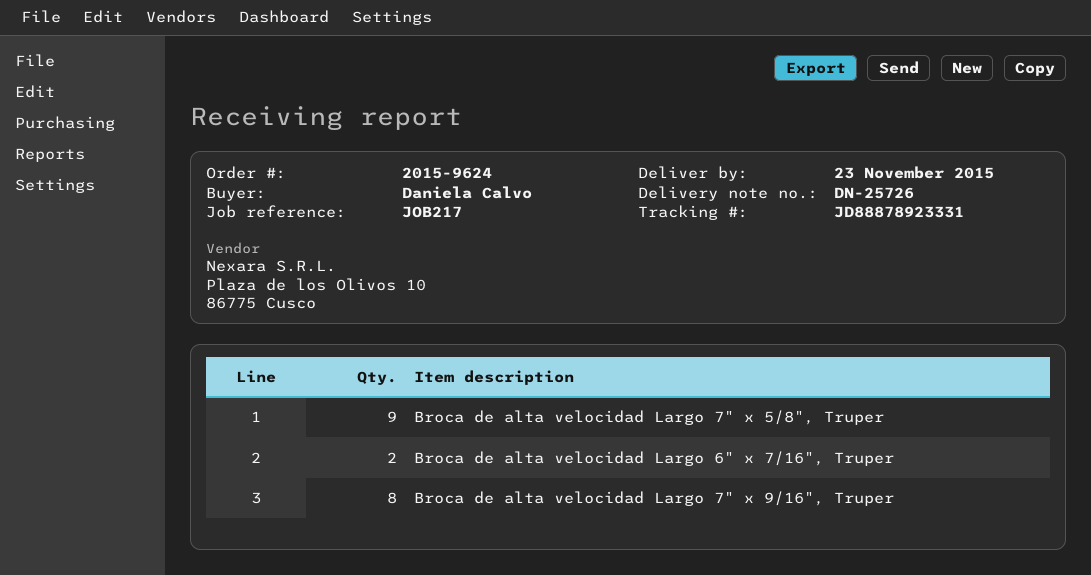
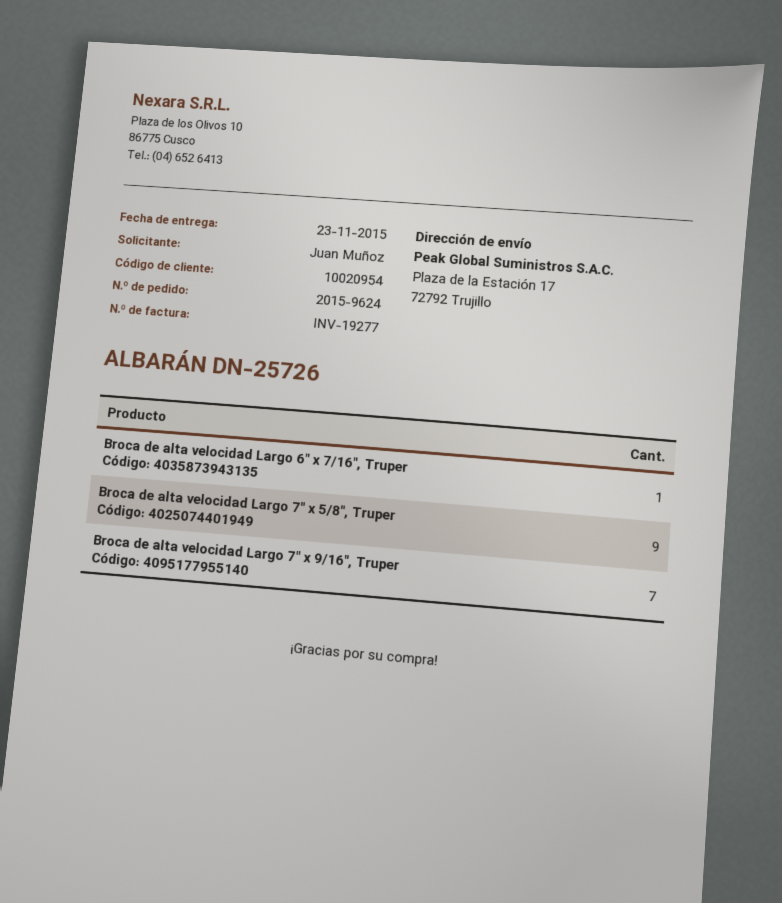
ordered by: Daniela Calvo -> Juan Muñoz
Broca de alta velocidad Largo 6" x 7/16", Truper: 2 -> 1
Broca de alta velocidad Largo 7" x 9/16", Truper: 8 -> 7

